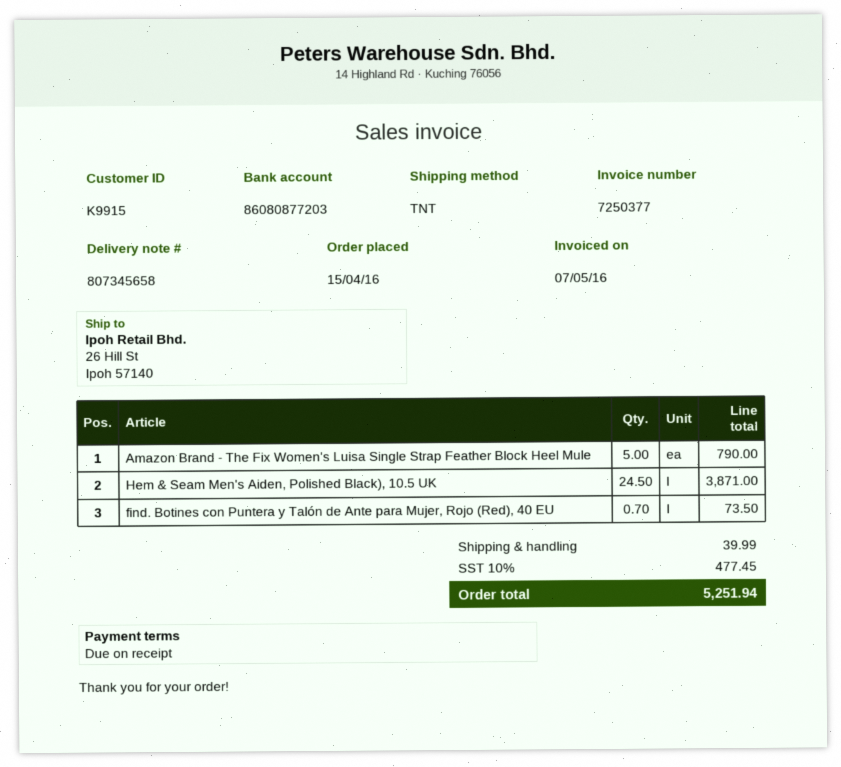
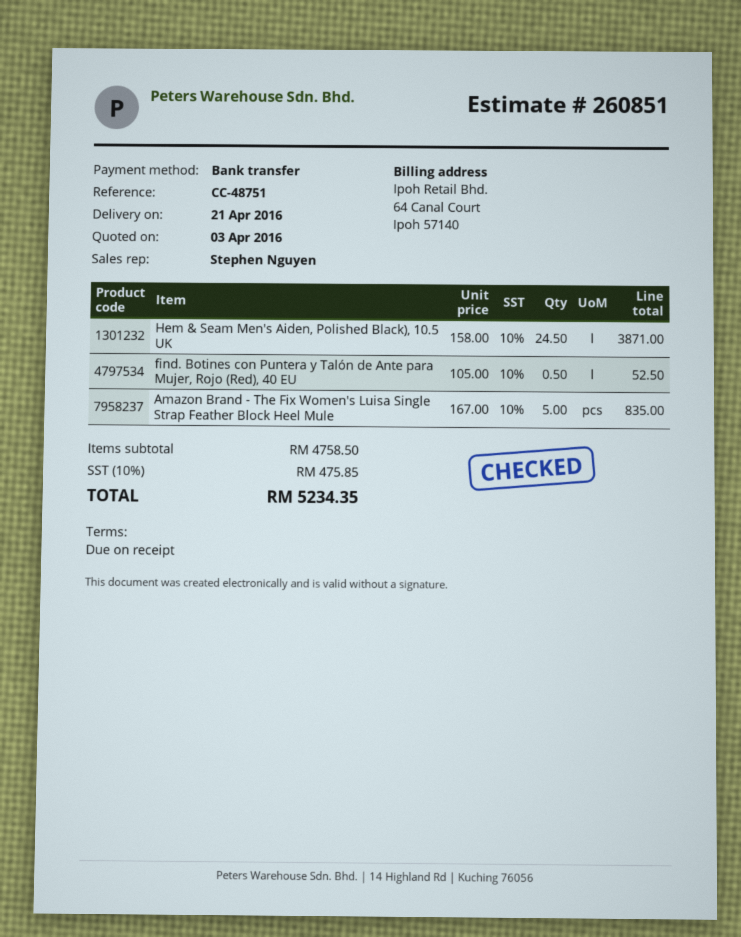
Amazon Brand - The Fix Women's Luisa Single Strap Feather Block Heel Mule: 5 for 790.00 -> 5 for 835.00
find. Botines con Puntera y Talón de Ante para Mujer, Rojo (Red), 40 EU: 0.7 for 73.50 -> 0.5 for 52.50
shipping: 39.99 -> none
tax: 10% = 477.45 -> 10% = 475.85
total: 5251.94 -> 5234.35

